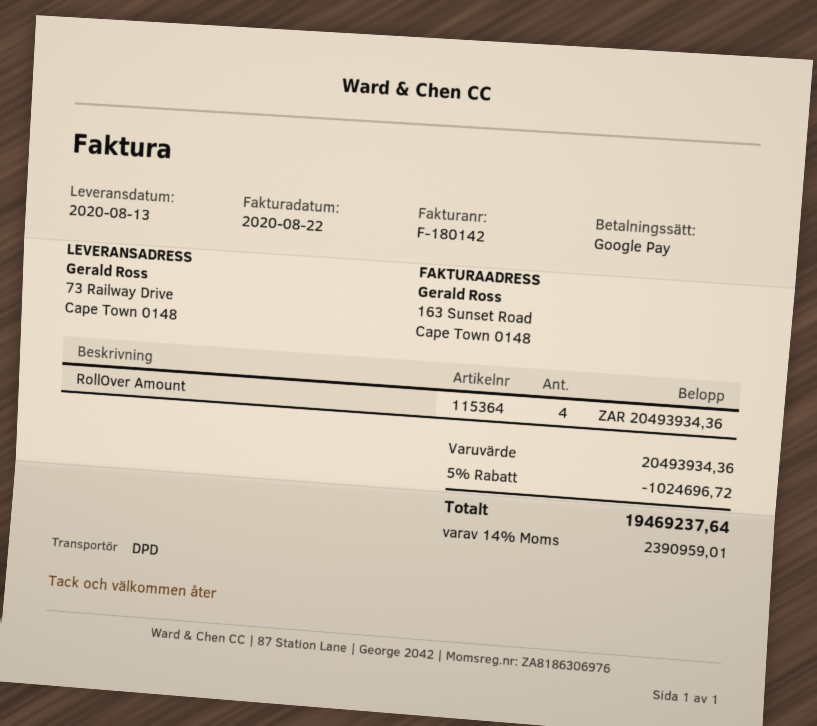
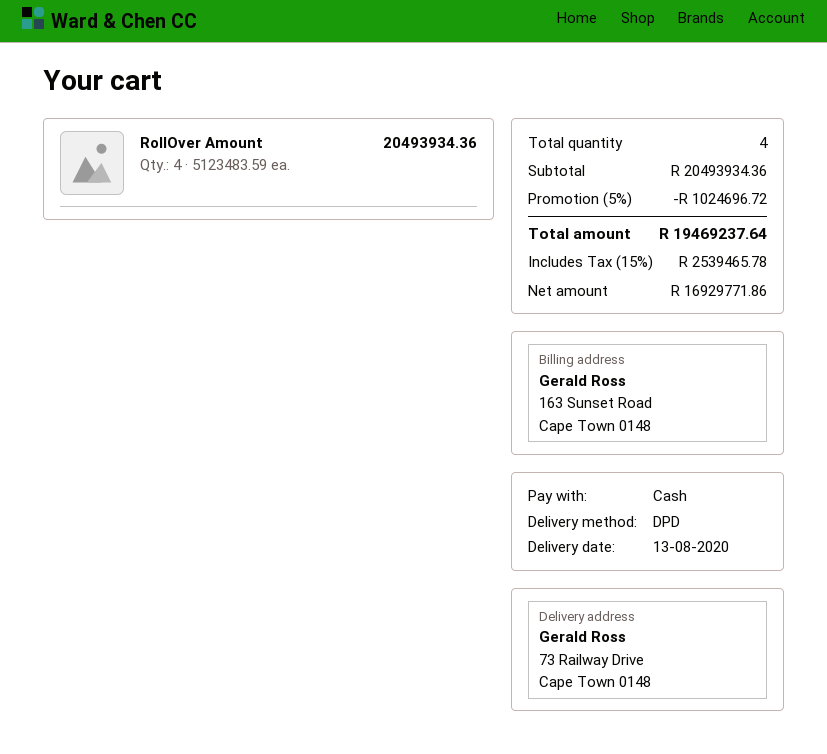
payment method: Google Pay -> cash
tax: 14% = 2390959.01 -> 15% = 2539465.78

